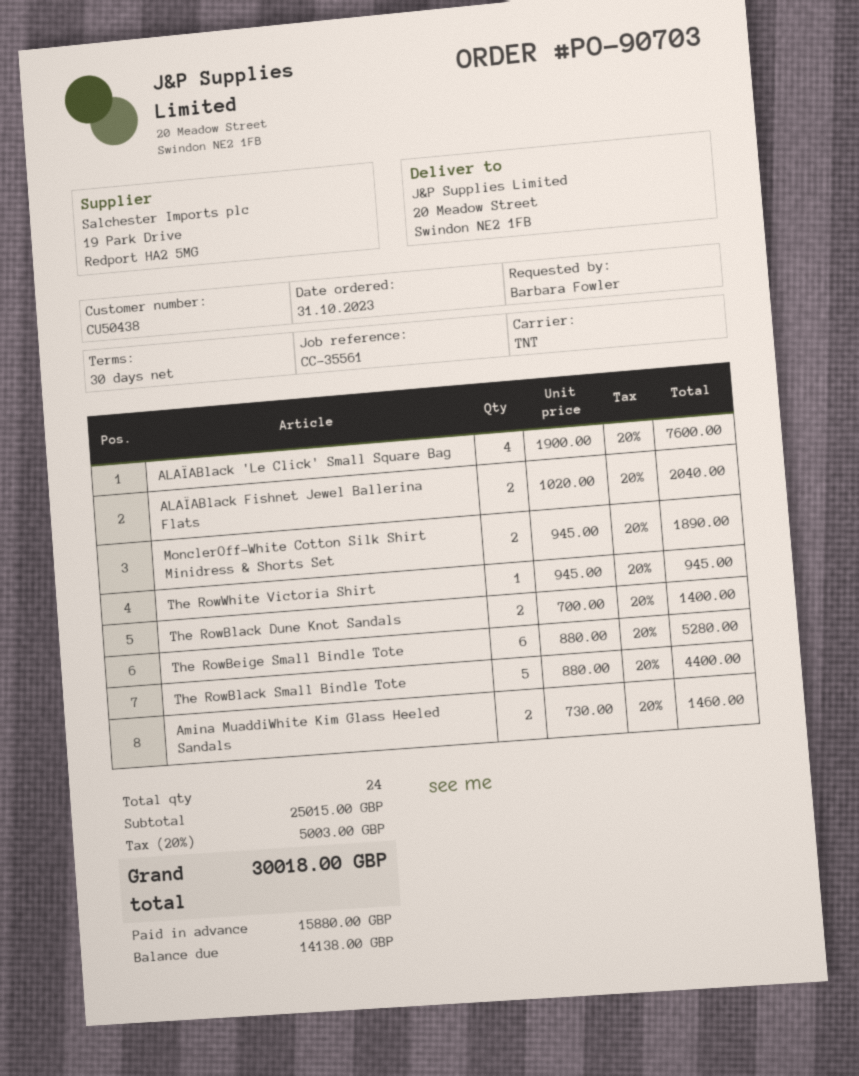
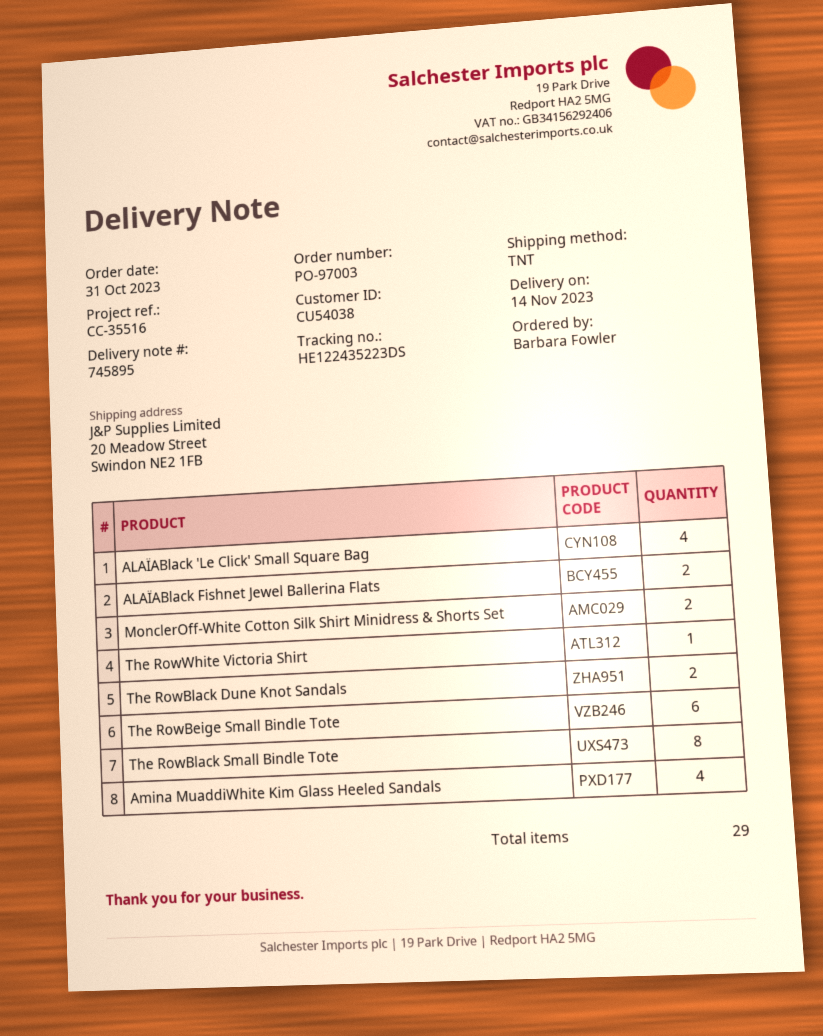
order number: PO-90703 -> PO-97003
customer number: CU50438 -> CU54038
reference: CC-35561 -> CC-35516
The RowBlack Small Bindle Tote: 5 -> 8
Amina MuaddiWhite Kim Glass Heeled Sandals: 2 -> 4
total quantity: 24 -> 29

